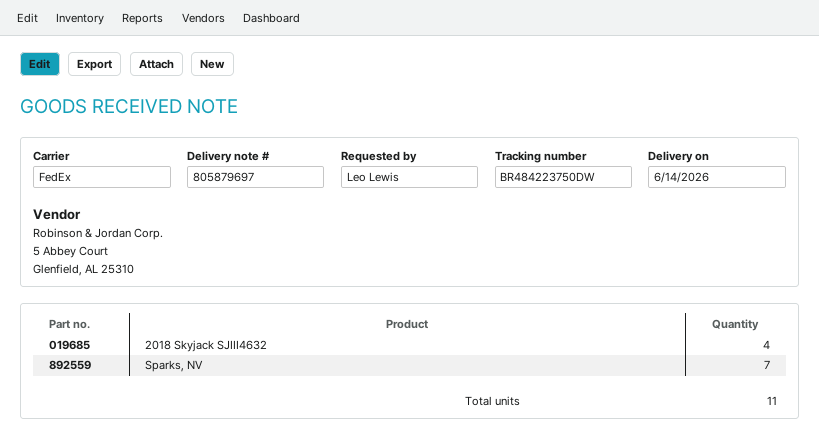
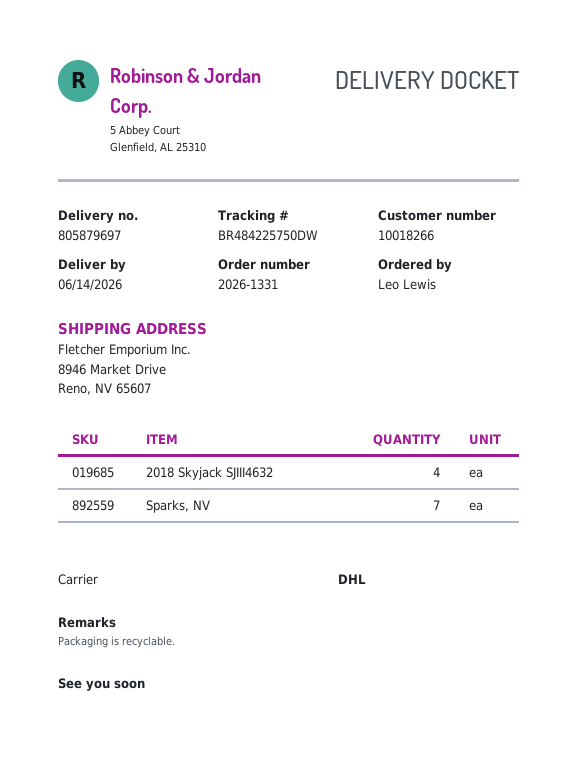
shipping method: FedEx -> DHL
tracking number: BR484223750DW -> BR484225750DW

